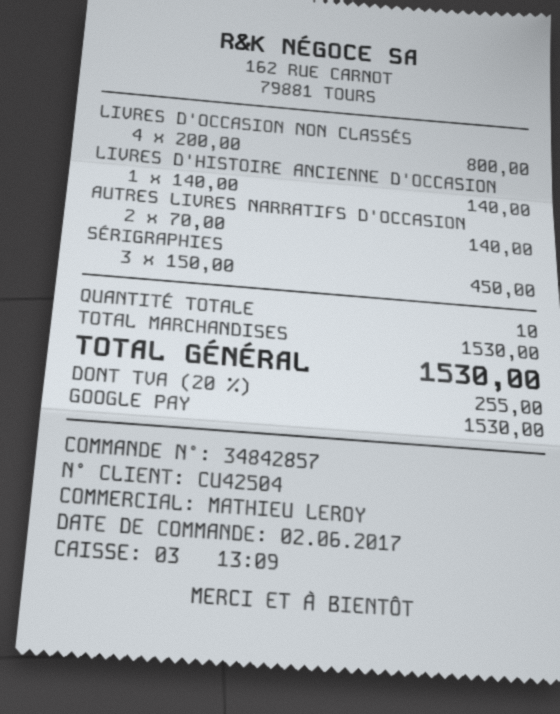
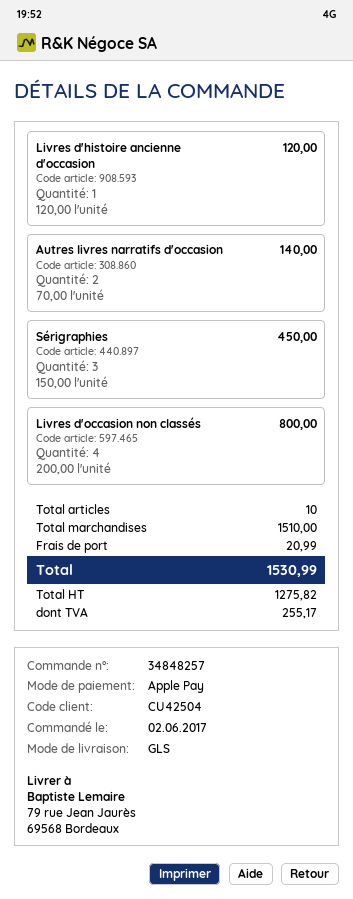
order number: 34842857 -> 34848257
payment method: Google Pay -> Apple Pay
LIVRES D'HISTOIRE ANCIENNE D'OCCASION: 1 x 140.00 = 140.00 -> 1 x 120.00 = 120.00
subtotal: 1530.00 -> 1510.00
shipping: none -> 20.99
tax: 255.00 -> 255.17
total: 1530.00 -> 1530.99

